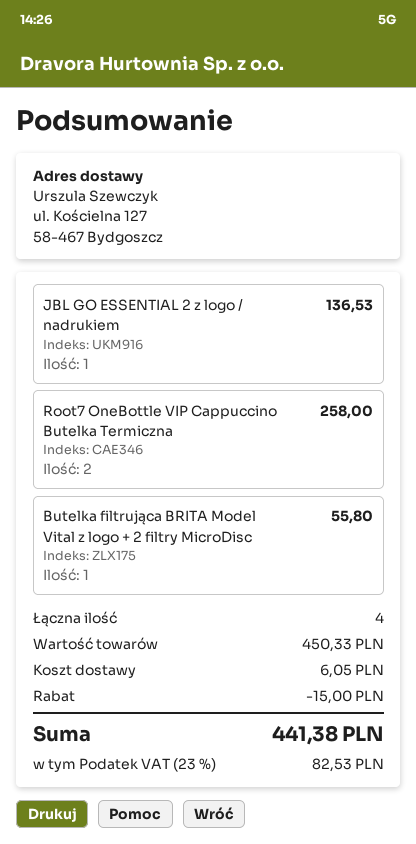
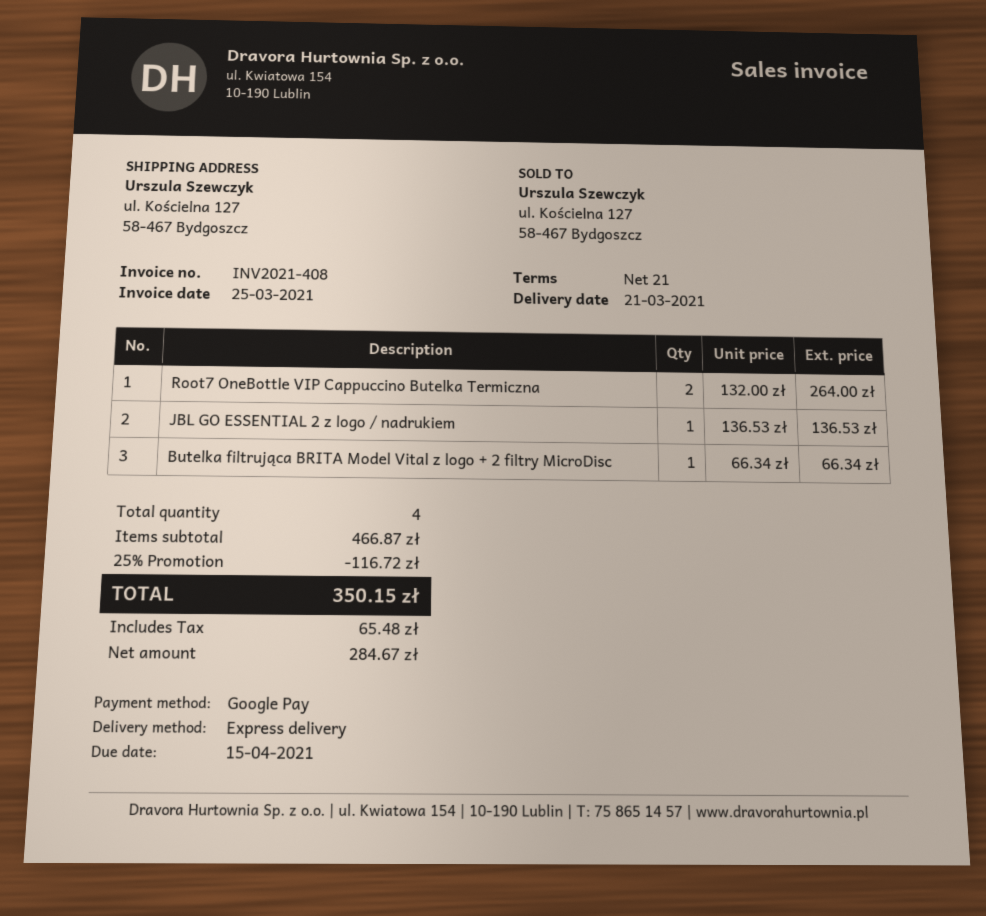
Root7 OneBottle VIP Cappuccino Butelka Termiczna: 2 for 258.00 -> 2 for 264.00
Butelka filtrująca BRITA Model Vital z logo + 2 filtry MicroDisc: 1 for 55.80 -> 1 for 66.34
subtotal: 450.33 -> 466.87
discount: 15.00 -> 116.72
shipping: 6.05 -> none
tax: 82.53 -> 65.48
total: 441.38 -> 350.15

